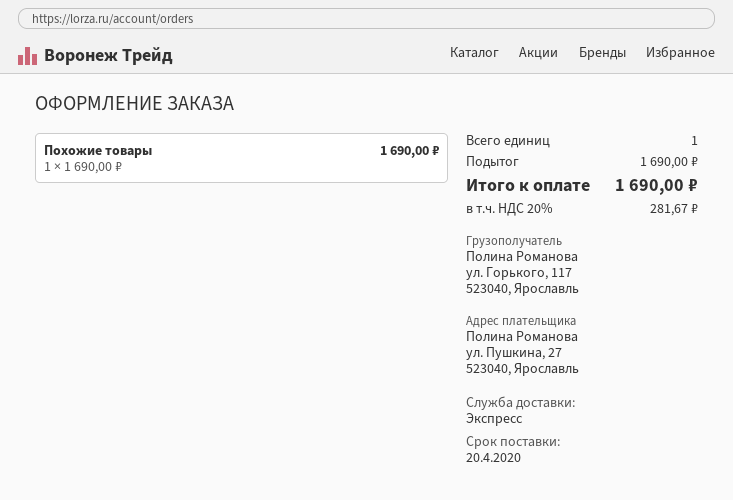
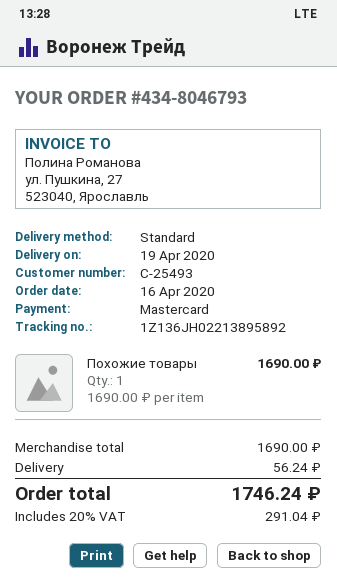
delivery date: 2020-04-20 -> 2020-04-19
shipping method: express -> standard
shipping: none -> 56.24
tax: 20% = 281.67 -> 20% = 291.04
total: 1690.00 -> 1746.24

